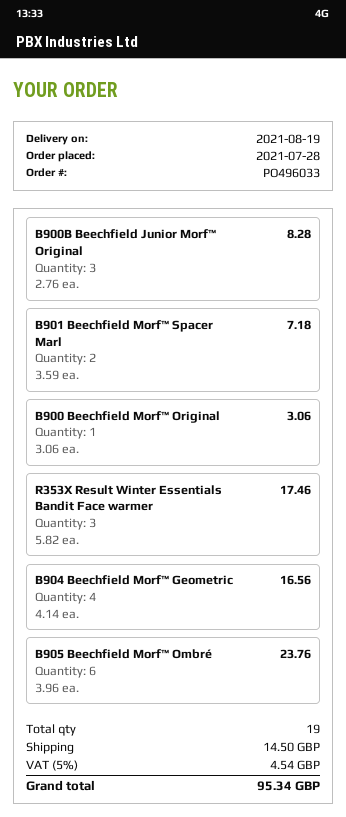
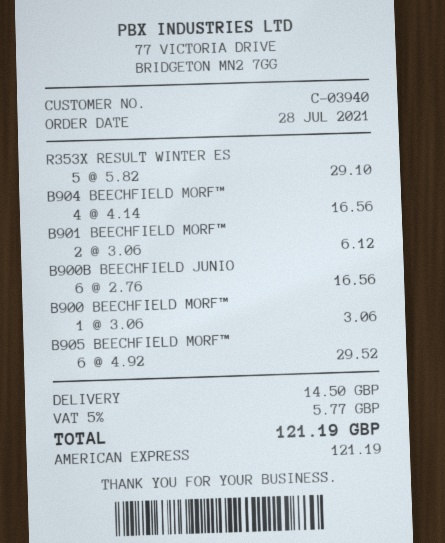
B900B Beechfield Junior Morf™ Original: 3 x 2.76 = 8.28 -> 6 x 2.76 = 16.56
B901 Beechfield Morf™ Spacer Marl: 2 x 3.59 = 7.18 -> 2 x 3.06 = 6.12
R353X Result Winter Essentials Bandit Face warmer: 3 x 5.82 = 17.46 -> 5 x 5.82 = 29.10
B905 Beechfield Morf™ Ombré: 6 x 3.96 = 23.76 -> 6 x 4.92 = 29.52
tax: 5% = 4.54 -> 5% = 5.77
total: 95.34 -> 121.19

